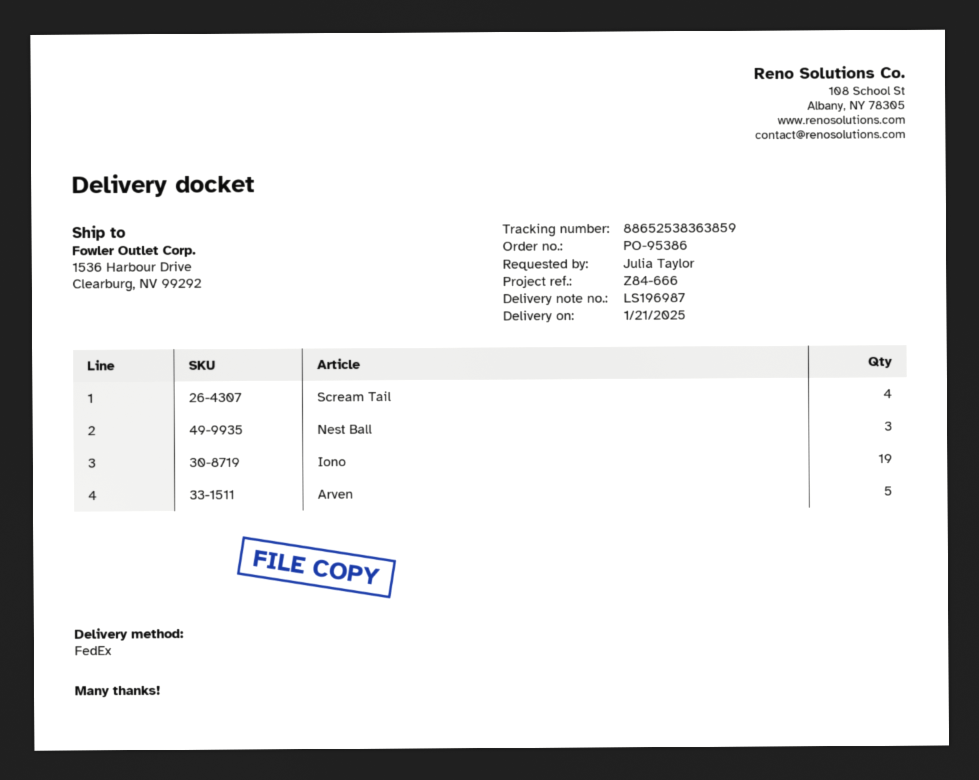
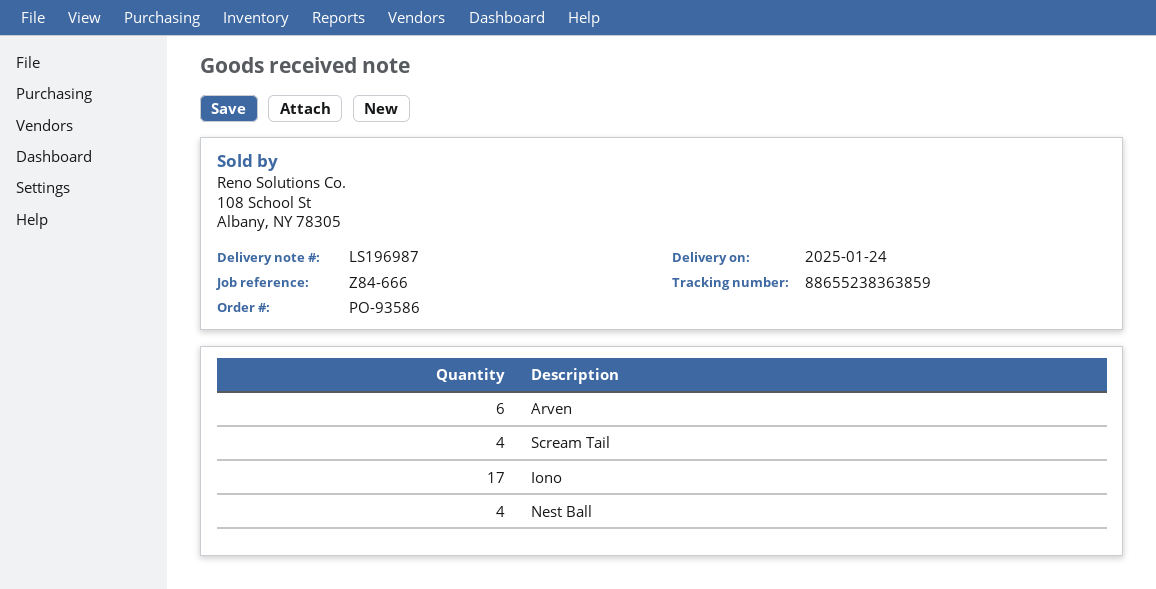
order number: PO-95386 -> PO-93586
delivery date: 2025-01-21 -> 2025-01-24
tracking number: 88652538363859 -> 88655238363859
Nest Ball: 3 -> 4
Iono: 19 -> 17
Arven: 5 -> 6

